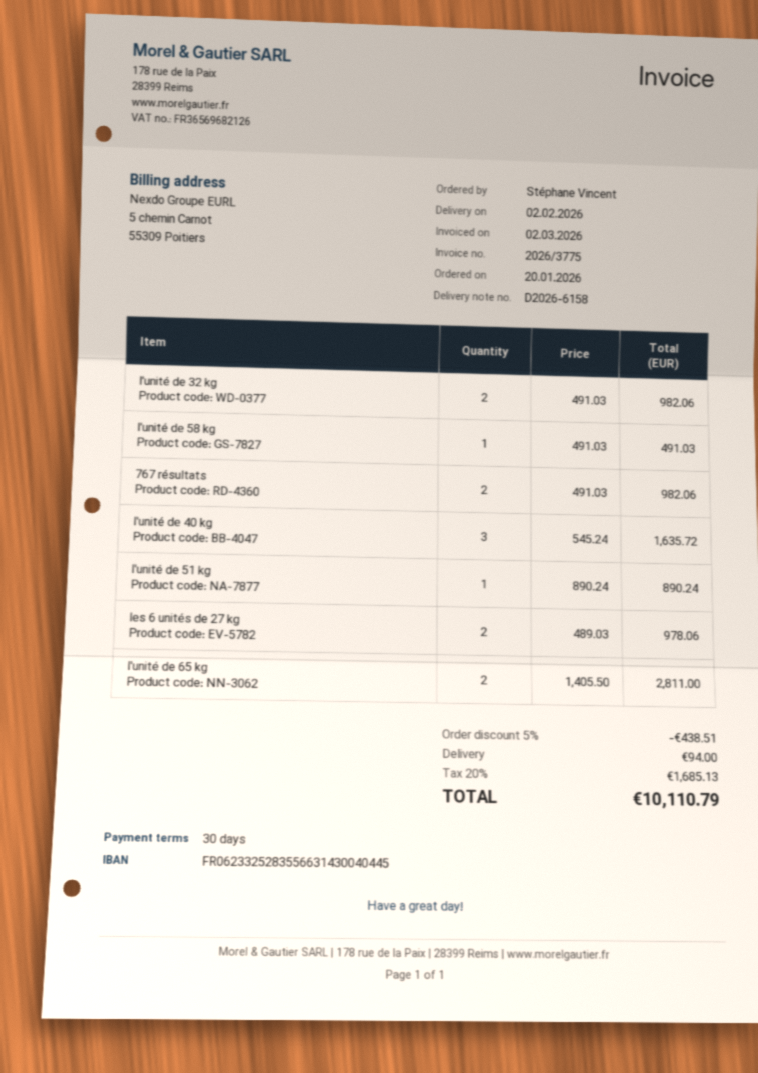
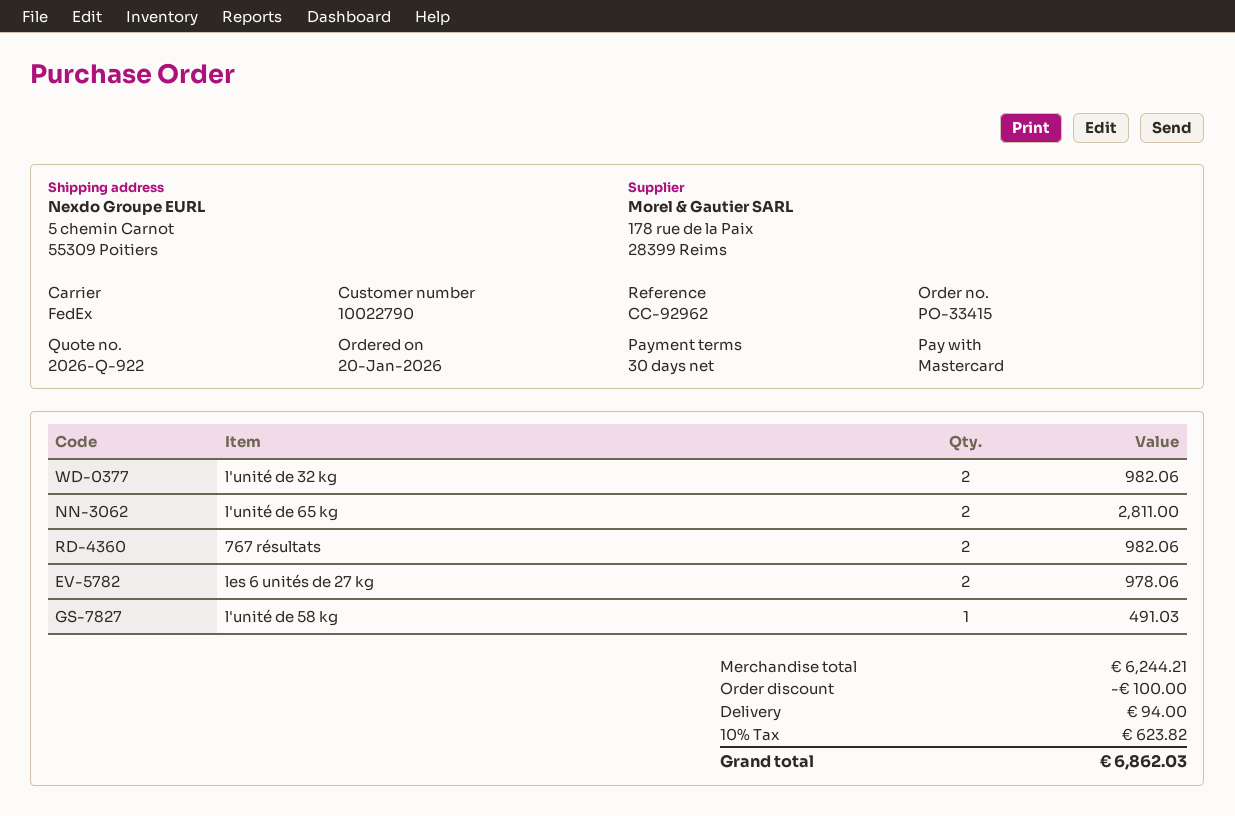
l'unité de 40 kg: 3 for 1635.72 -> none
l'unité de 51 kg: 1 for 890.24 -> none
discount: 438.51 -> 100.00
tax: 20% = 1685.13 -> 10% = 623.82
total: 10110.79 -> 6862.03

